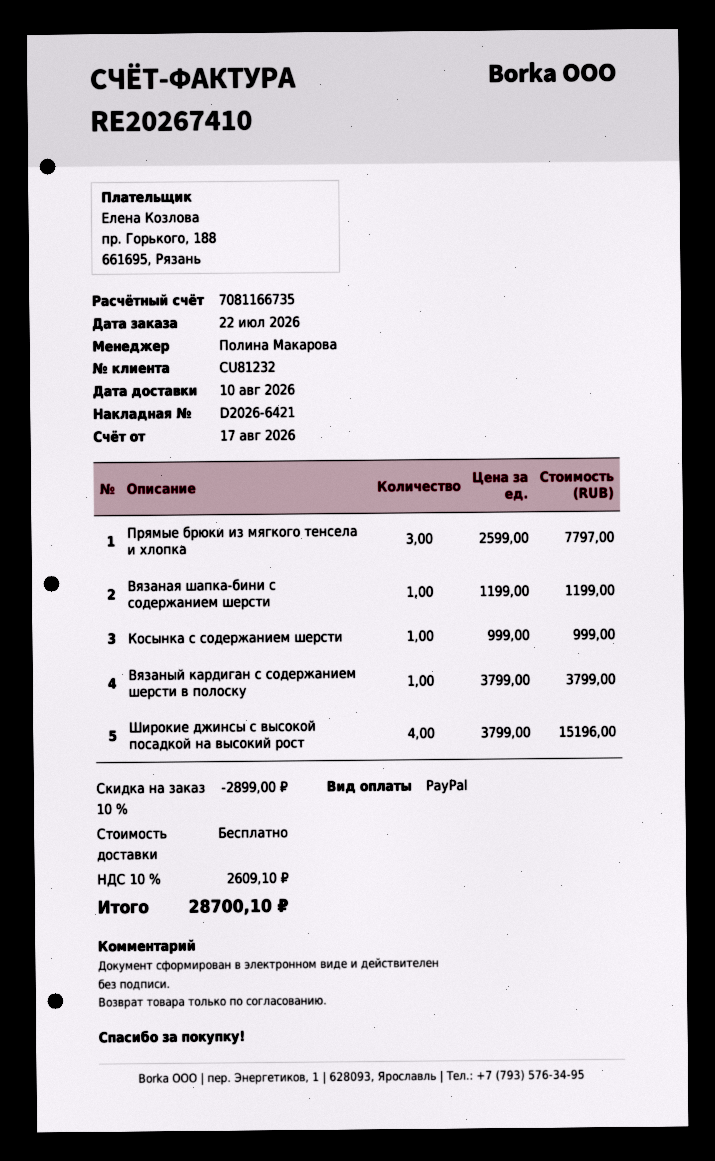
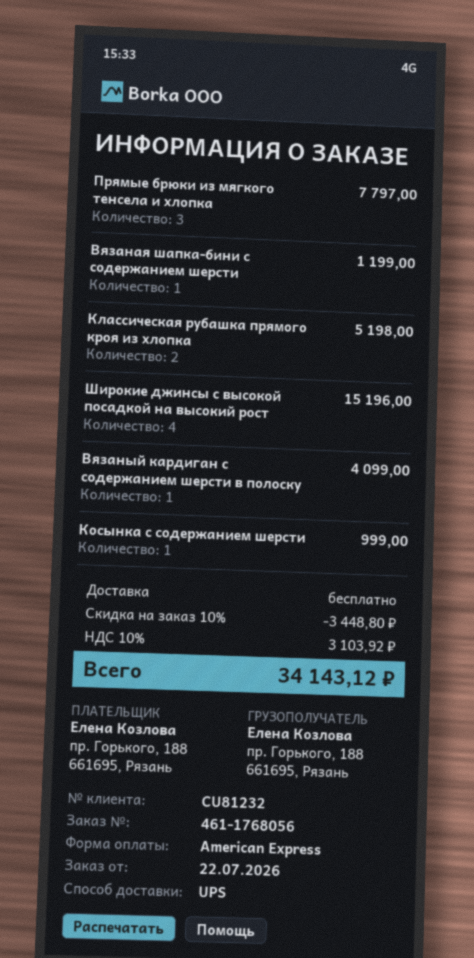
payment method: PayPal -> American Express
Вязаный кардиган с содержанием шерсти в полоску: 1 for 3799.00 -> 1 for 4099.00
Классическая рубашка прямого кроя из хлопка: none -> 2 for 5198.00
discount: 10% = 2899.00 -> 10% = 3448.80
tax: 10% = 2609.10 -> 10% = 3103.92
total: 28700.10 -> 34143.12

